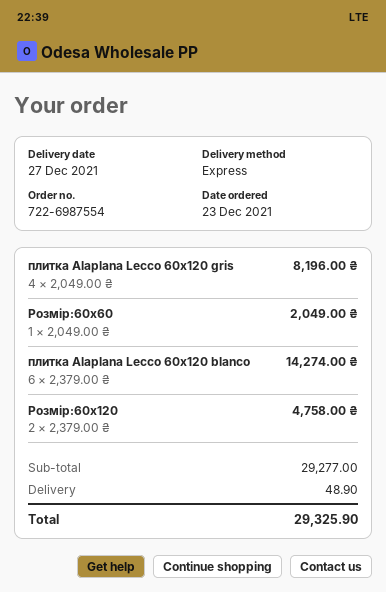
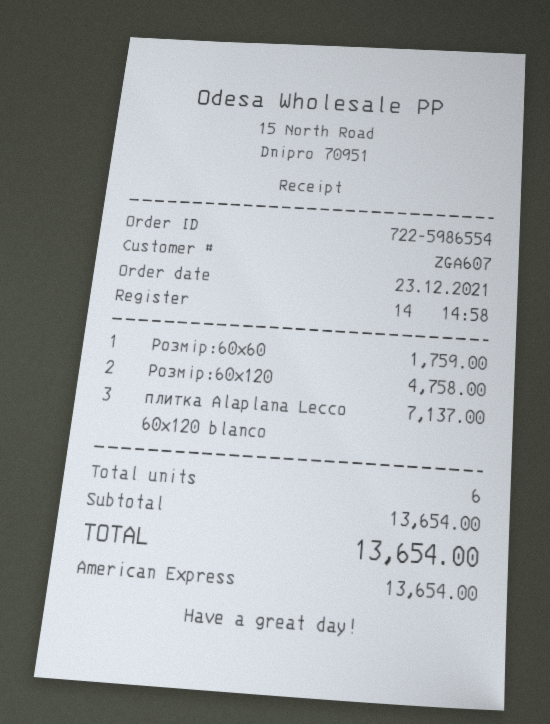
order number: 722-6987554 -> 722-5986554
плитка Alaplana Lecco 60x120 gris: 4 for 8196.00 -> none
Розмір:60x60: 1 for 2049.00 -> 1 for 1759.00
плитка Alaplana Lecco 60x120 blanco: 6 for 14274.00 -> 3 for 7137.00
subtotal: 29277.00 -> 13654.00
shipping: 48.90 -> none
total: 29325.90 -> 13654.00

